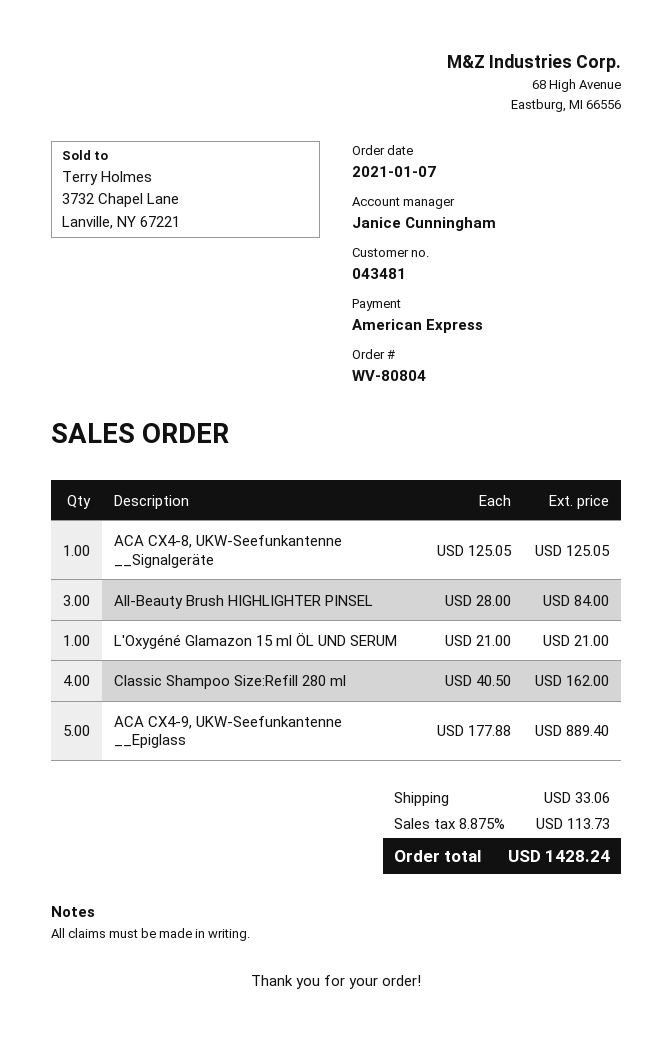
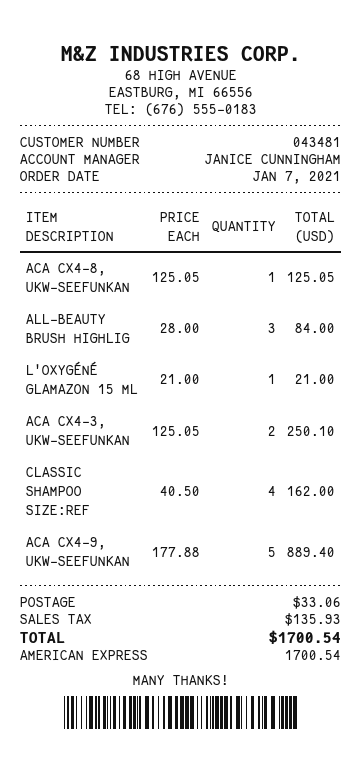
ACA CX4-3, UKW-SEEFUNKAN: none -> 2 x 125.05 = 250.10
tax: 113.73 -> 135.93
total: 1428.24 -> 1700.54

